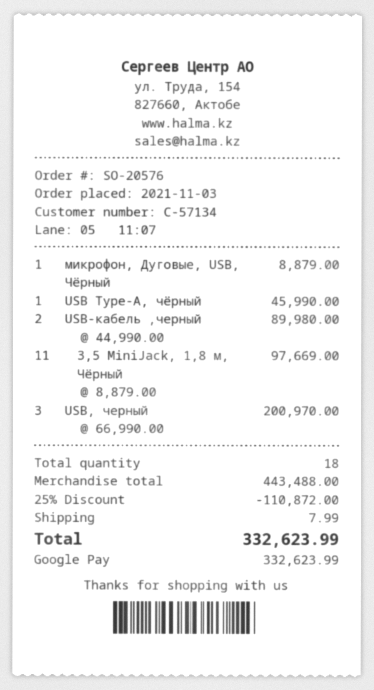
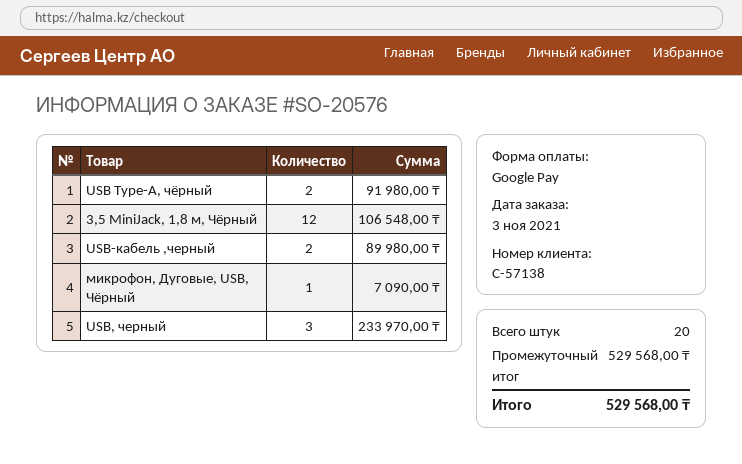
customer number: C-57134 -> C-57138
микрофон, Дуговые, USB, Чёрный: 1 for 8879.00 -> 1 for 7090.00
USB Type-A, чёрный: 1 for 45990.00 -> 2 for 91980.00
3,5 MiniJack, 1,8 м, Чёрный: 11 for 97669.00 -> 12 for 106548.00
USB, черный: 3 for 200970.00 -> 3 for 233970.00
total quantity: 18 -> 20
subtotal: 443488.00 -> 529568.00
discount: 25% = 110872.00 -> none
shipping: 7.99 -> none
total: 332623.99 -> 529568.00

